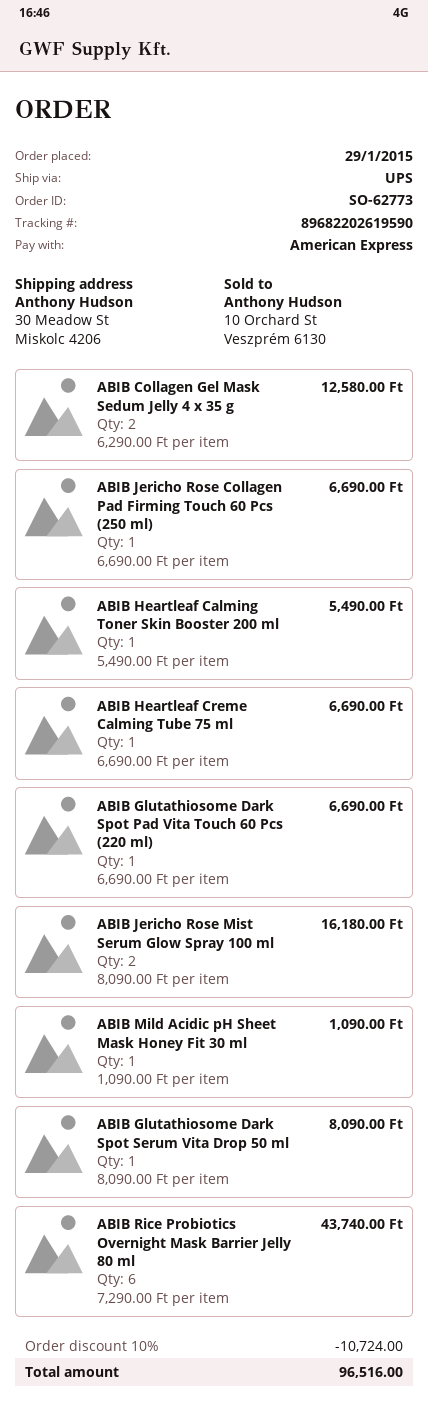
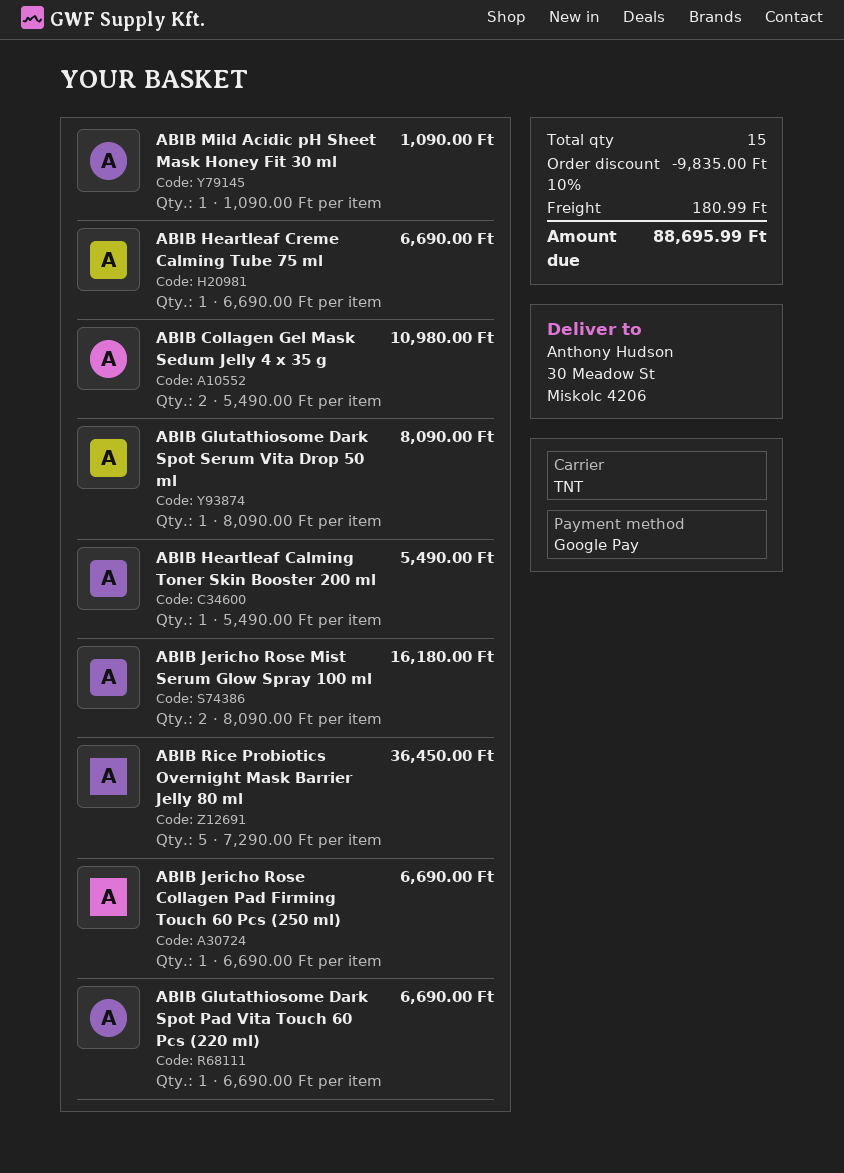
payment method: American Express -> Google Pay
shipping method: UPS -> TNT
ABIB Collagen Gel Mask Sedum Jelly 4 x 35 g: 2 x 6290.00 = 12580.00 -> 2 x 5490.00 = 10980.00
ABIB Rice Probiotics Overnight Mask Barrier Jelly 80 ml: 6 x 7290.00 = 43740.00 -> 5 x 7290.00 = 36450.00
discount: 10% = 10724.00 -> 10% = 9835.00
shipping: none -> 180.99
total: 96516.00 -> 88695.99

